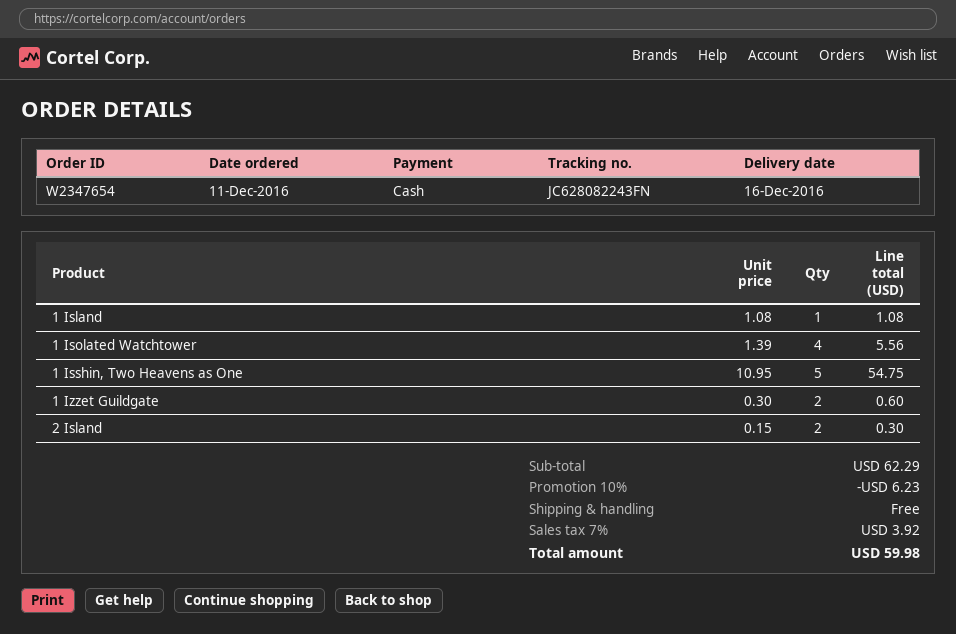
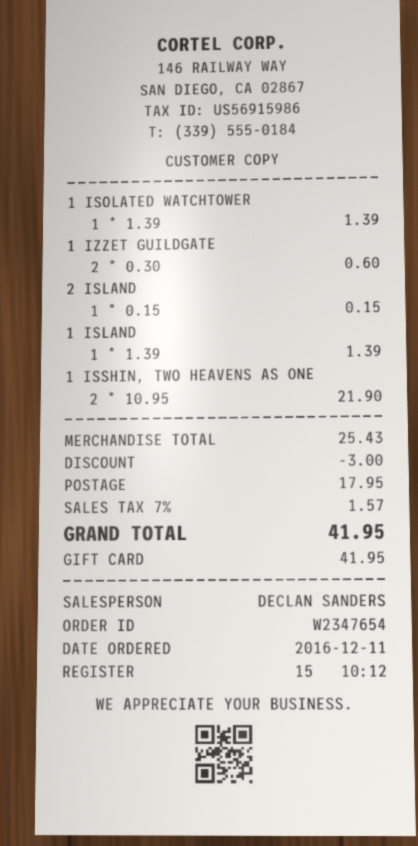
payment method: cash -> gift card
1 Island: 1 x 1.08 = 1.08 -> 1 x 1.39 = 1.39
1 Isolated Watchtower: 4 x 1.39 = 5.56 -> 1 x 1.39 = 1.39
1 Isshin, Two Heavens as One: 5 x 10.95 = 54.75 -> 2 x 10.95 = 21.90
2 Island: 2 x 0.15 = 0.30 -> 1 x 0.15 = 0.15
subtotal: 62.29 -> 25.43
discount: 6.23 -> 3.00
shipping: 0.00 -> 17.95
tax: 7% = 3.92 -> 7% = 1.57
total: 59.98 -> 41.95

